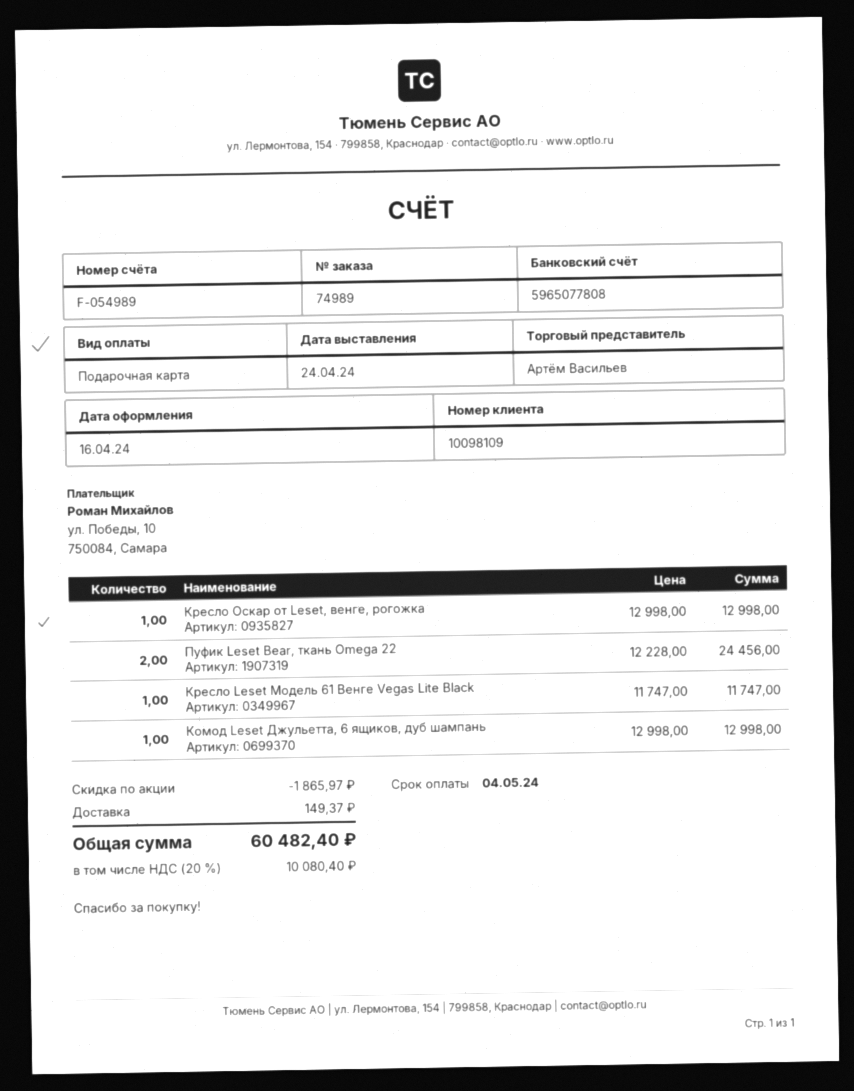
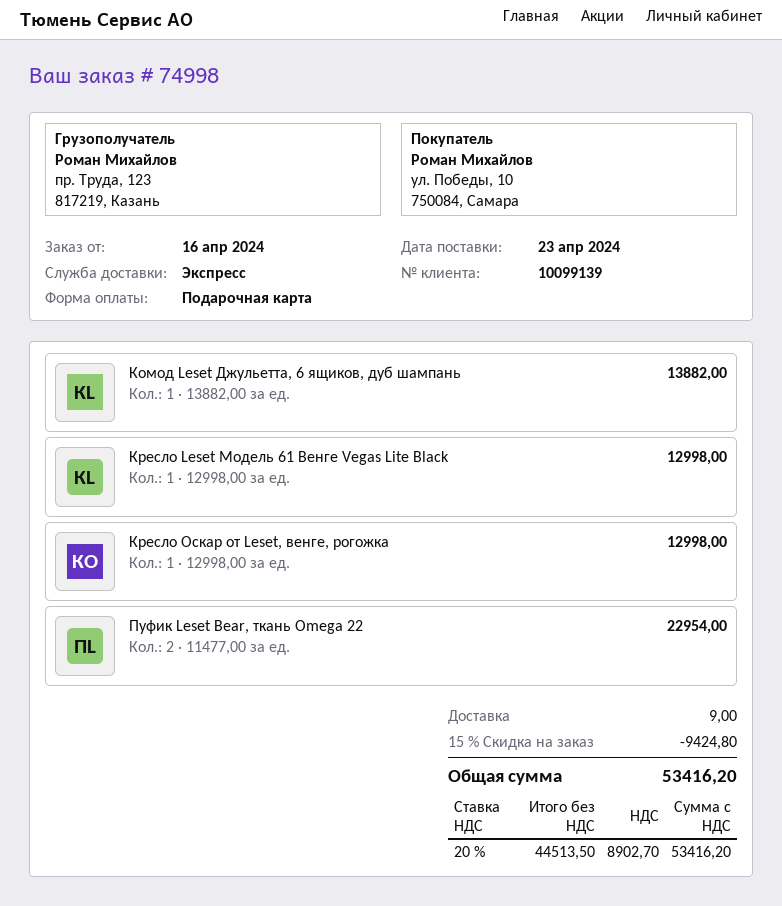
order number: 74989 -> 74998
customer number: 10098109 -> 10099139
Пуфик Leset Bear, ткань Omega 22: 2 x 12228.00 = 24456.00 -> 2 x 11477.00 = 22954.00
Кресло Leset Модель 61 Венге Vegas Lite Black: 1 x 11747.00 = 11747.00 -> 1 x 12998.00 = 12998.00
Комод Leset Джульетта, 6 ящиков, дуб шампань: 1 x 12998.00 = 12998.00 -> 1 x 13882.00 = 13882.00
discount: 1865.97 -> 9424.80
shipping: 149.37 -> 9.00
tax: 20% = 10080.40 -> 20% = 8902.70
total: 60482.40 -> 53416.20

